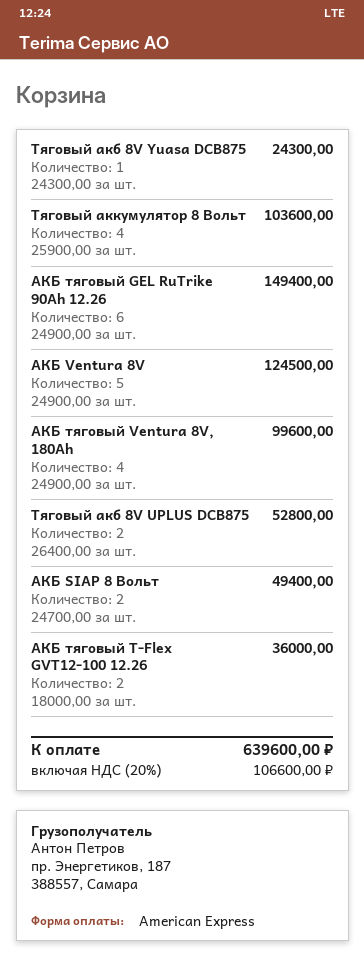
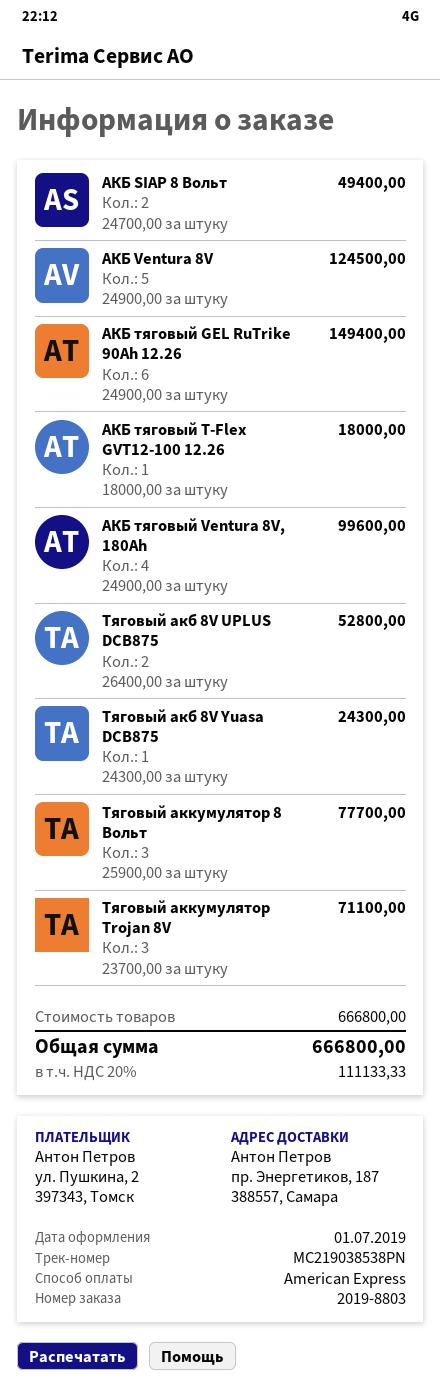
Тяговый аккумулятор 8 Вольт: 4 x 25900.00 = 103600.00 -> 3 x 25900.00 = 77700.00
АКБ тяговый T-Flex GVT12-100 12.26: 2 x 18000.00 = 36000.00 -> 1 x 18000.00 = 18000.00
Тяговый аккумулятор Trojan 8V: none -> 3 x 23700.00 = 71100.00
tax: 20% = 106600.00 -> 20% = 111133.33
total: 639600.00 -> 666800.00

